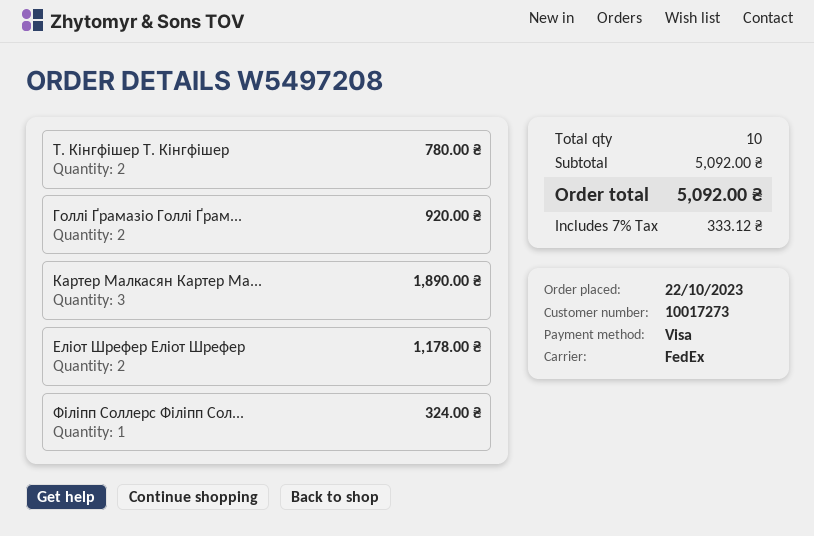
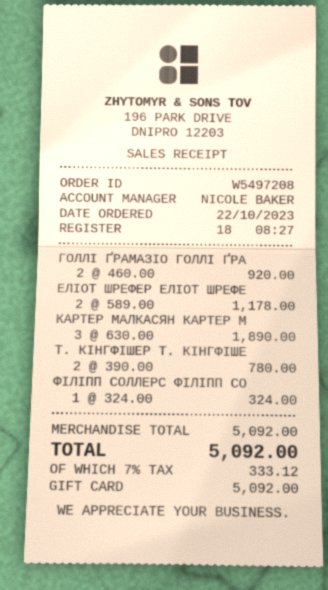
payment method: Visa -> gift card

